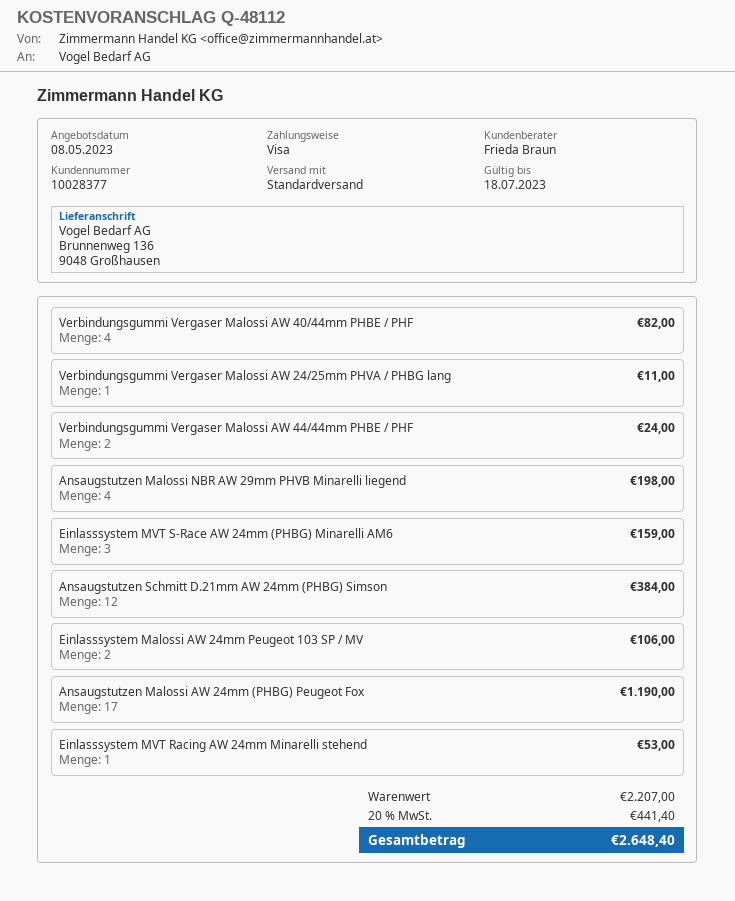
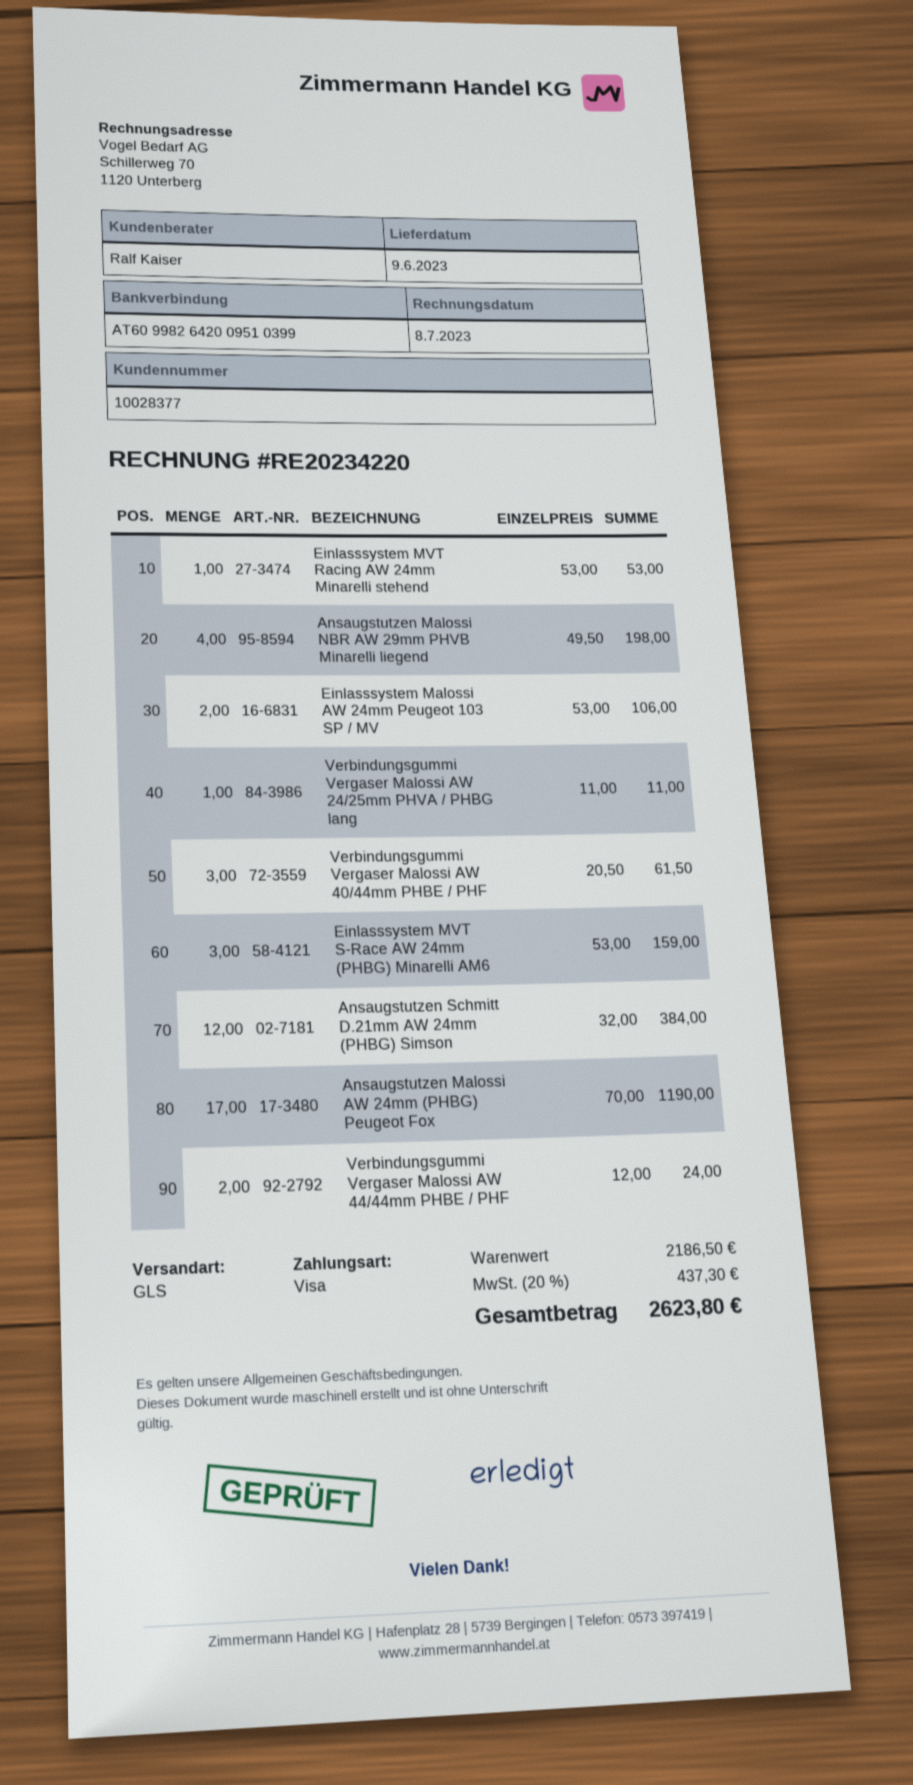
sales rep: Frieda Braun -> Ralf Kaiser
shipping method: standard -> GLS
Verbindungsgummi Vergaser Malossi AW 40/44mm PHBE / PHF: 4 for 82.00 -> 3 for 61.50
subtotal: 2207.00 -> 2186.50
tax: 20% = 441.40 -> 20% = 437.30
total: 2648.40 -> 2623.80

